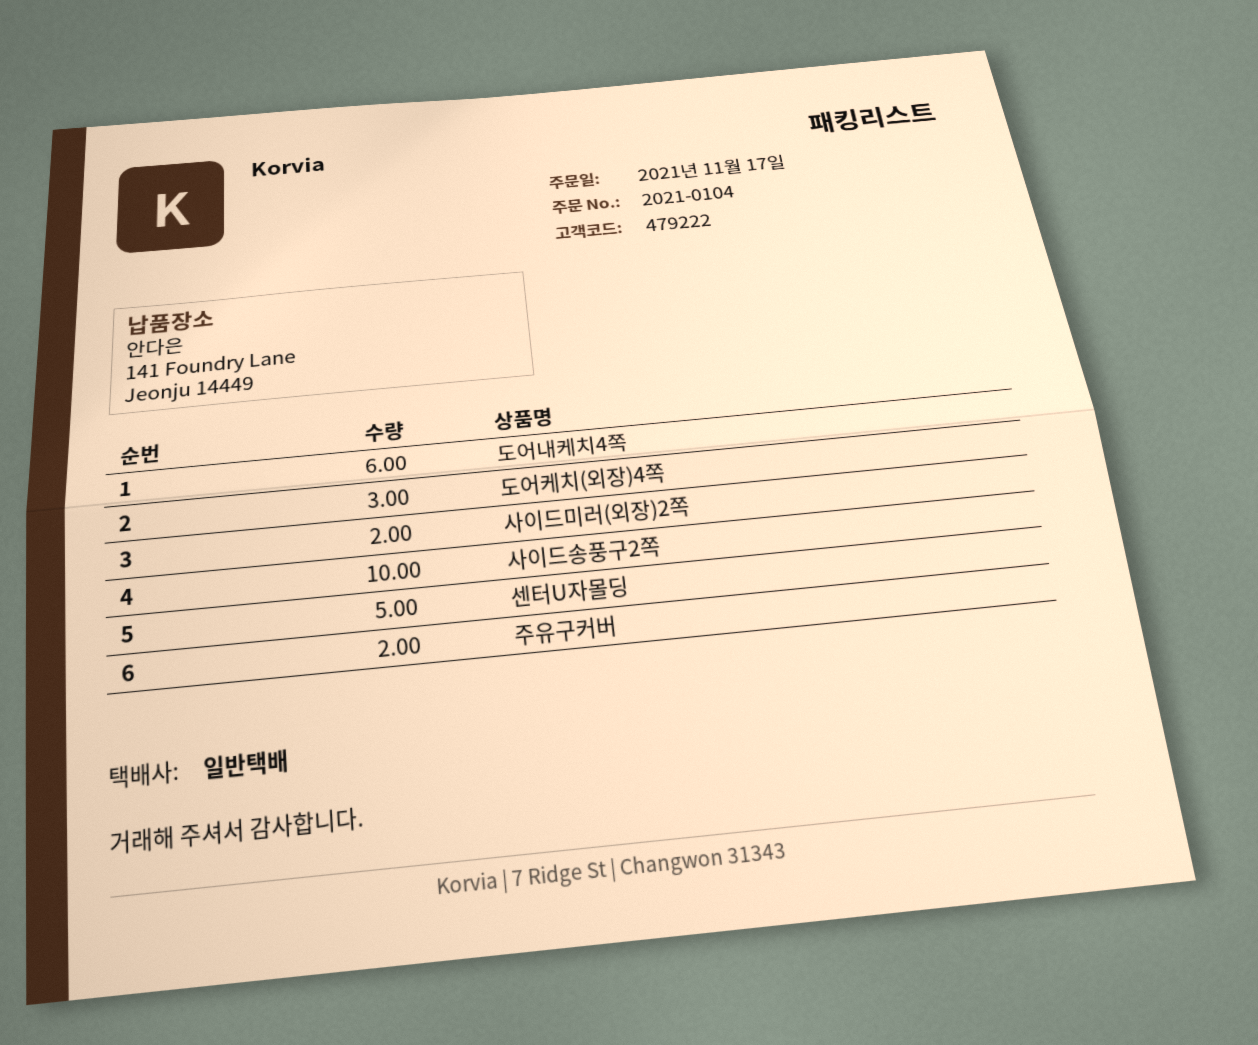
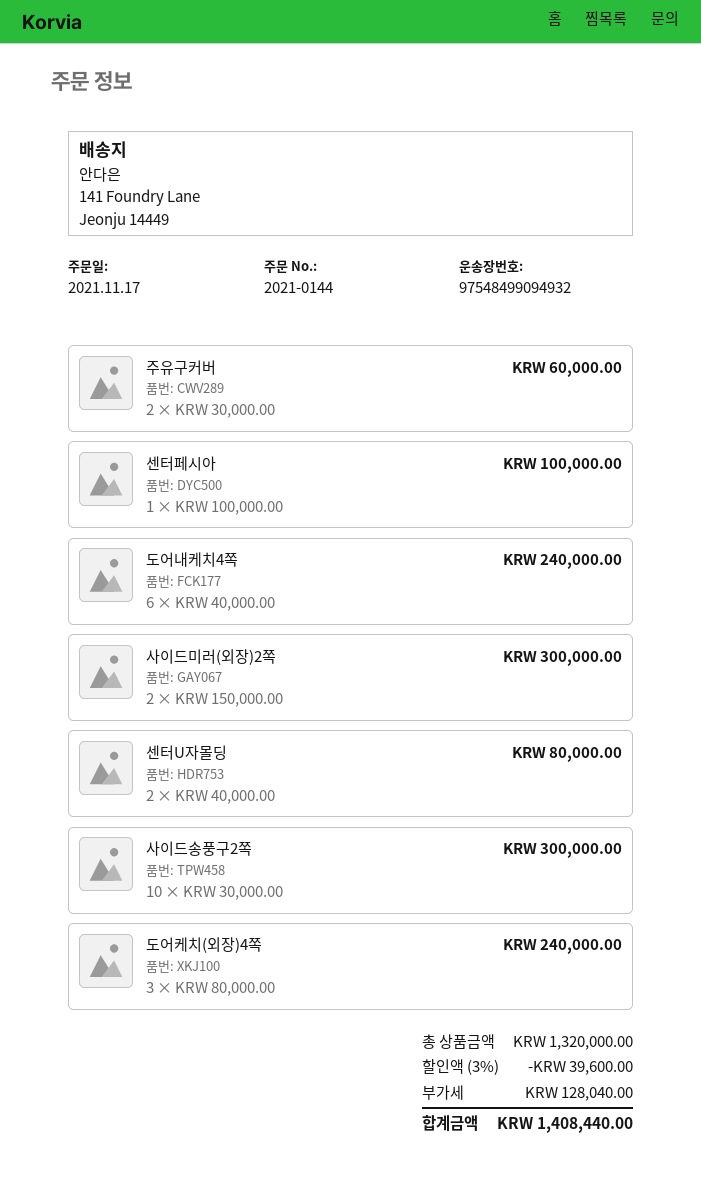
order number: 2021-0104 -> 2021-0144
센터U자몰딩: 5 -> 2
센터페시아: none -> 1

